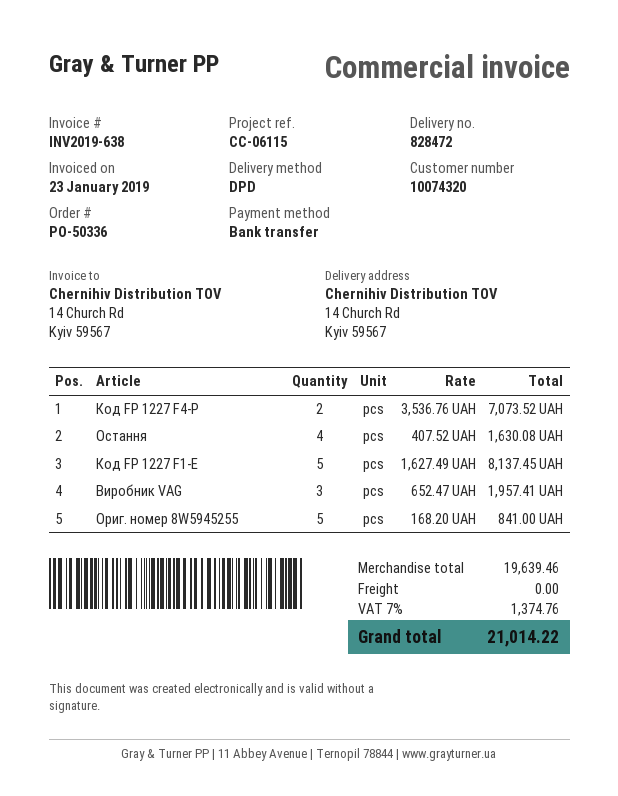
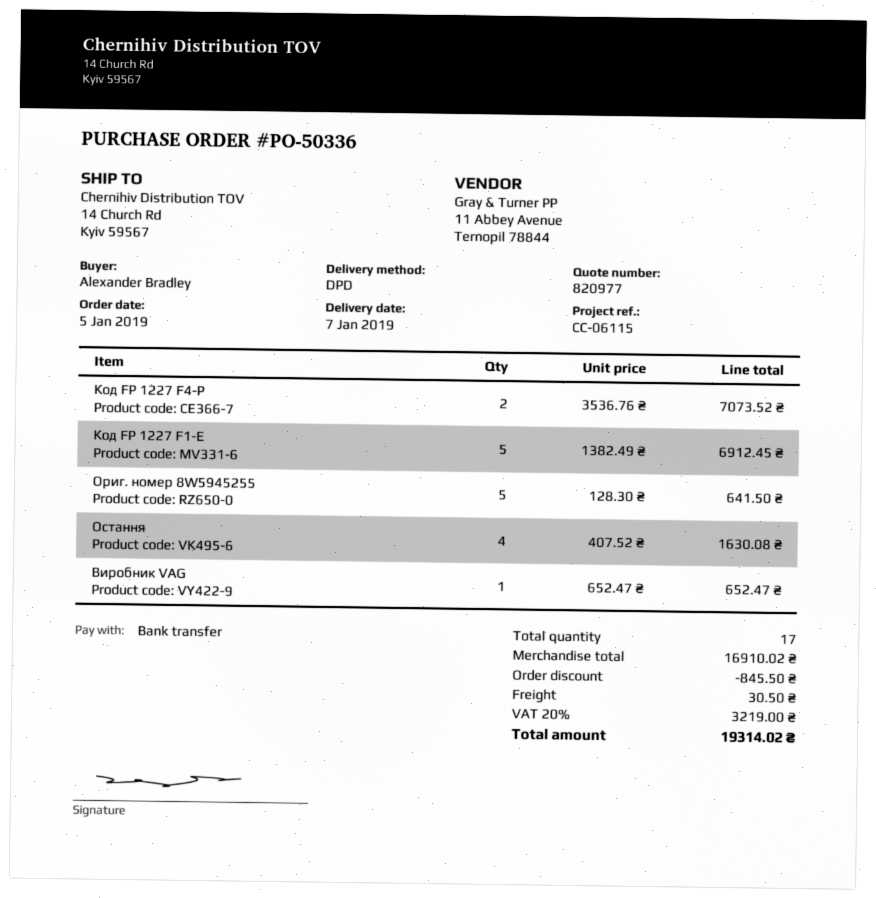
Код FP 1227 F1-E: 5 x 1627.49 = 8137.45 -> 5 x 1382.49 = 6912.45
Виробник VAG: 3 x 652.47 = 1957.41 -> 1 x 652.47 = 652.47
Ориг. номер 8W5945255: 5 x 168.20 = 841.00 -> 5 x 128.30 = 641.50
subtotal: 19639.46 -> 16910.02
discount: none -> 845.50
shipping: 0.00 -> 30.50
tax: 7% = 1374.76 -> 20% = 3219.00
total: 21014.22 -> 19314.02

